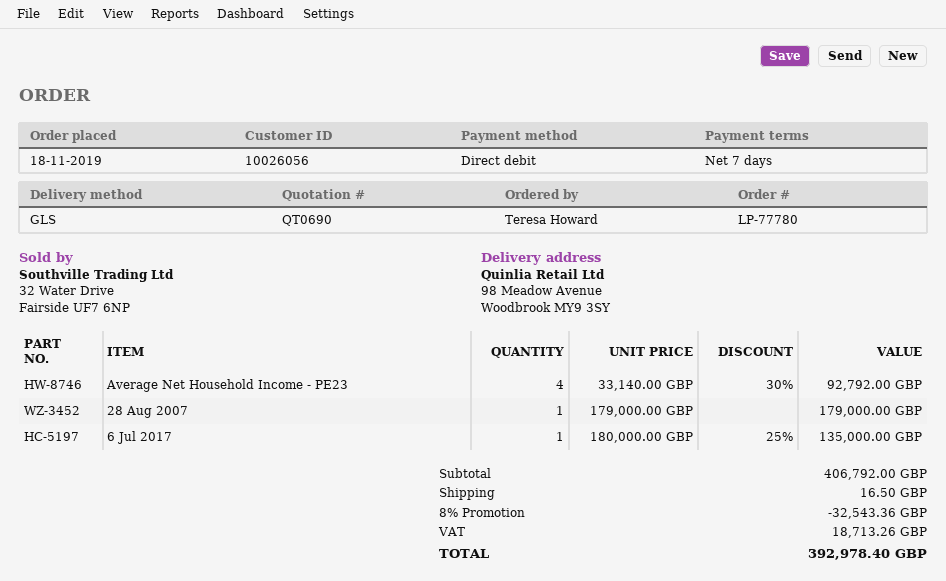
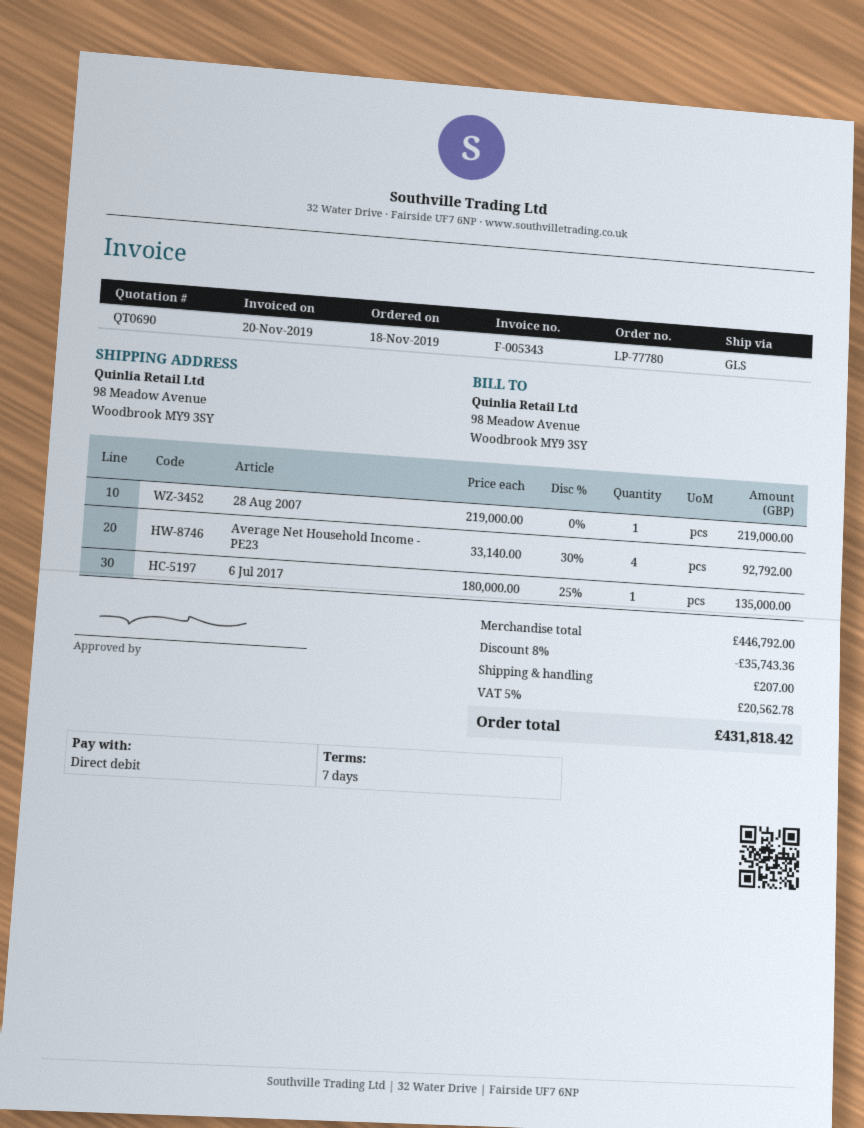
28 Aug 2007: 1 x 179000.00 = 179000.00 -> 1 x 219000.00 = 219000.00
subtotal: 406792.00 -> 446792.00
discount: 8% = 32543.36 -> 8% = 35743.36
shipping: 16.50 -> 207.00
tax: 18713.26 -> 20562.78
total: 392978.40 -> 431818.42

